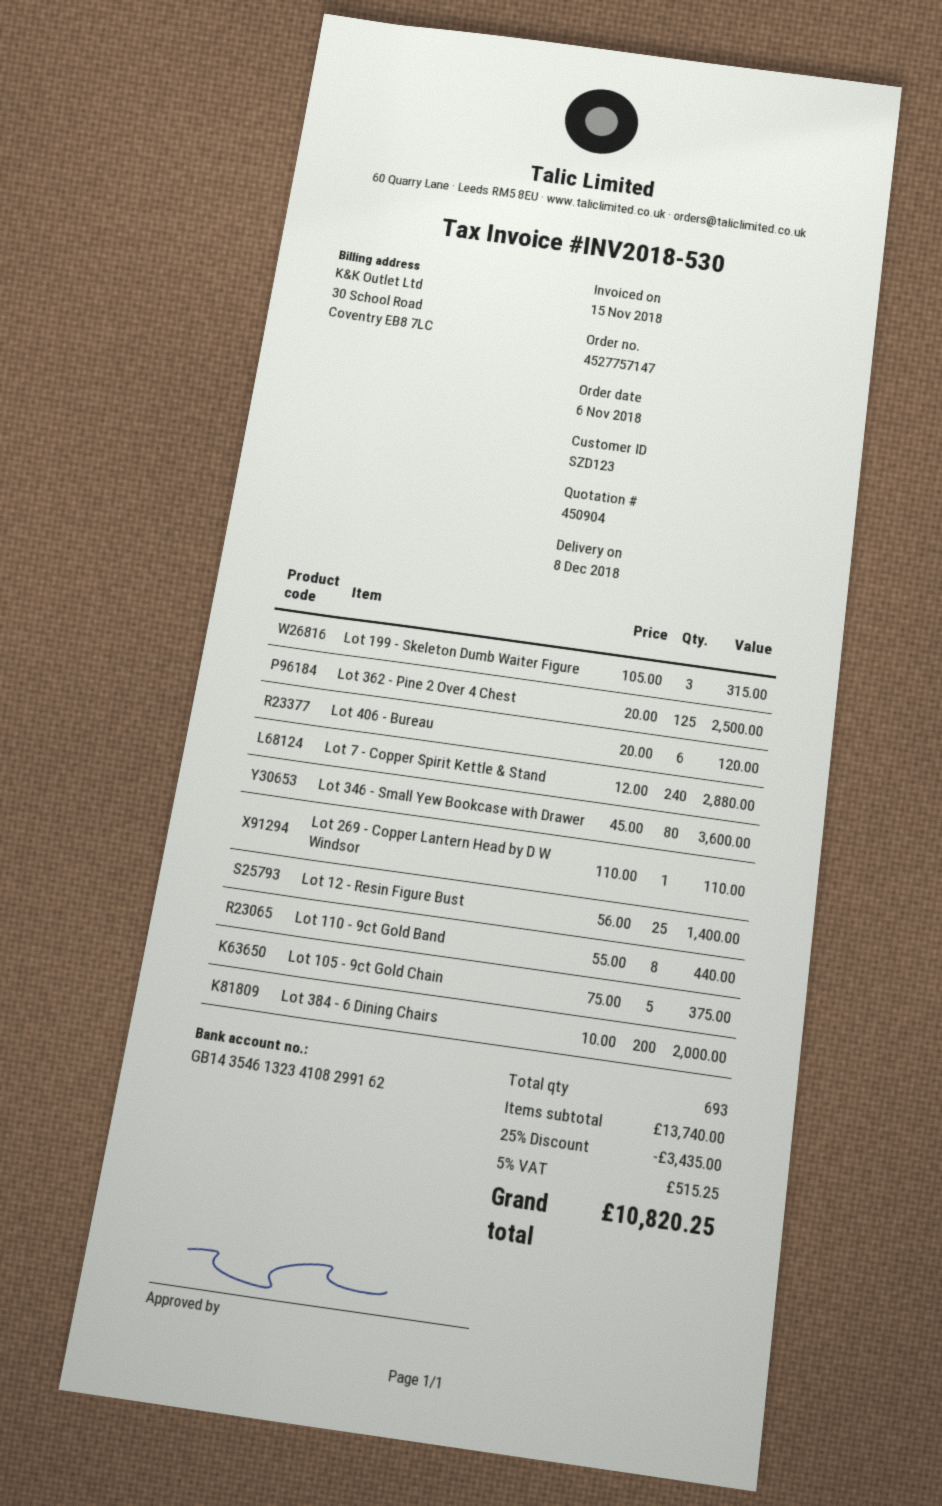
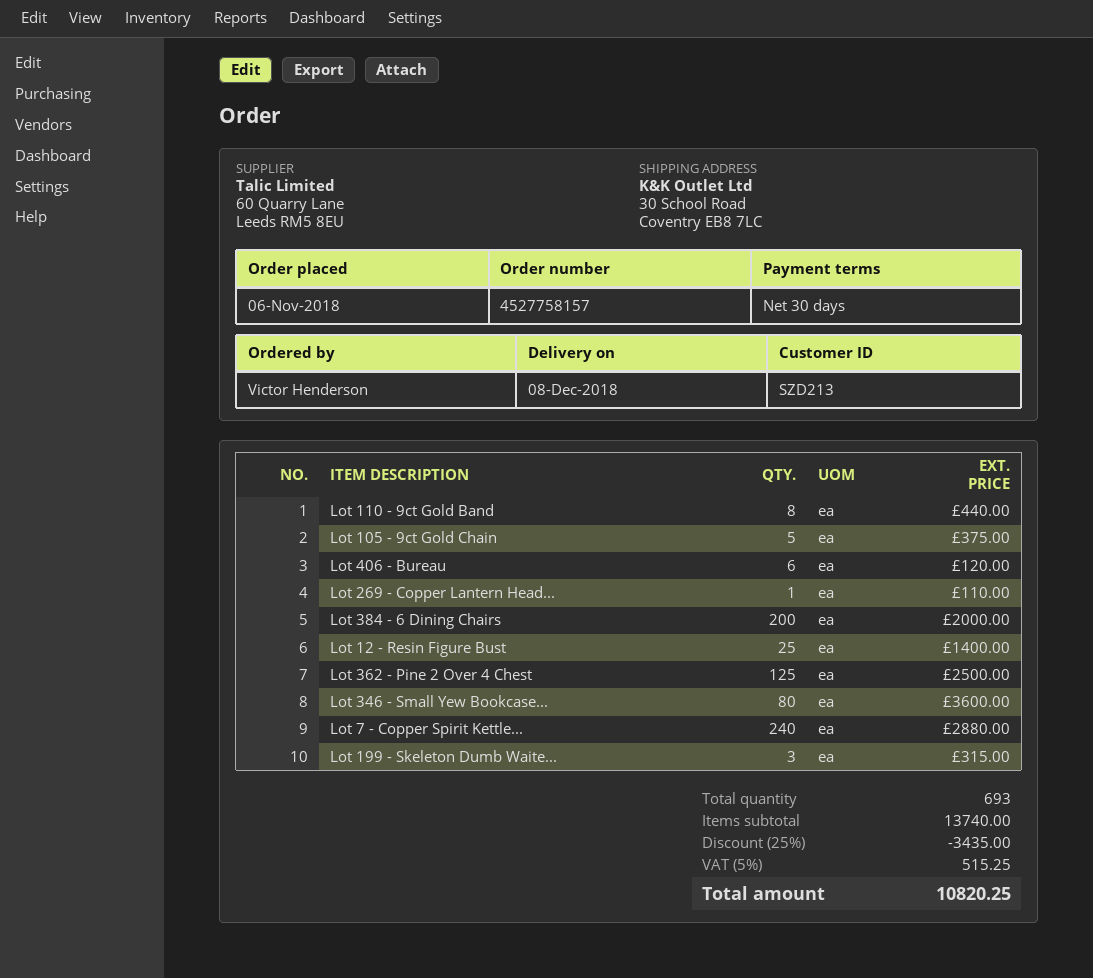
order number: 4527757147 -> 4527758157
customer number: SZD123 -> SZD213

